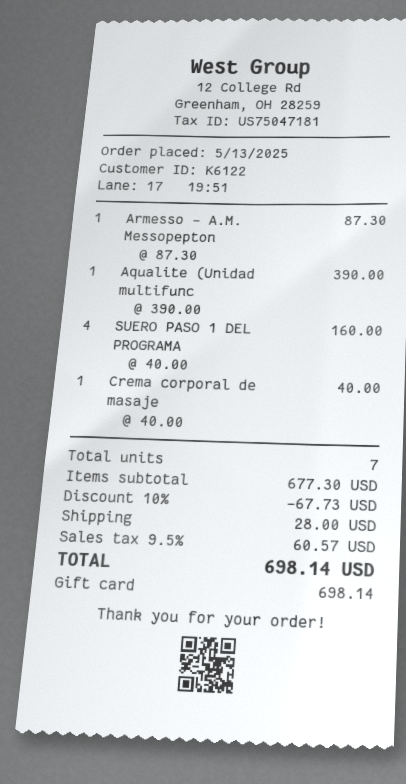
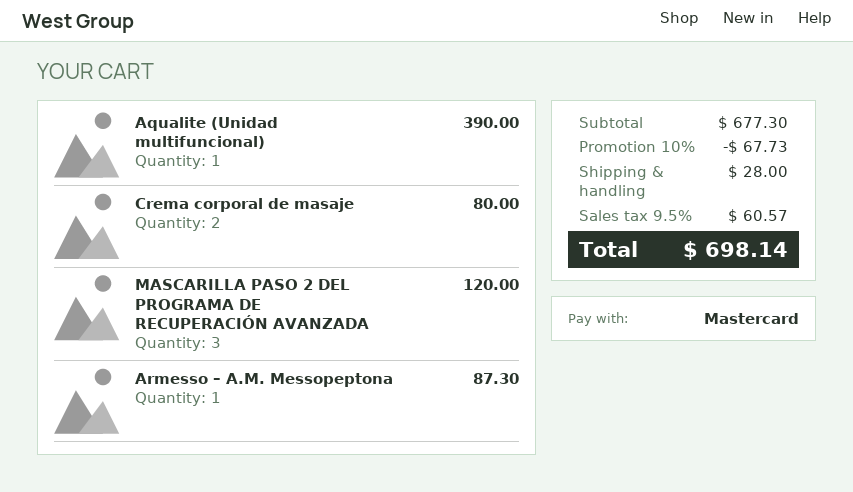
payment method: gift card -> Mastercard
SUERO PASO 1 DEL PROGRAMA: 4 for 160.00 -> none
Crema corporal de masaje: 1 for 40.00 -> 2 for 80.00
MASCARILLA PASO 2 DEL PROGRAMA DE RECUPERACIÓN AVANZADA: none -> 3 for 120.00

